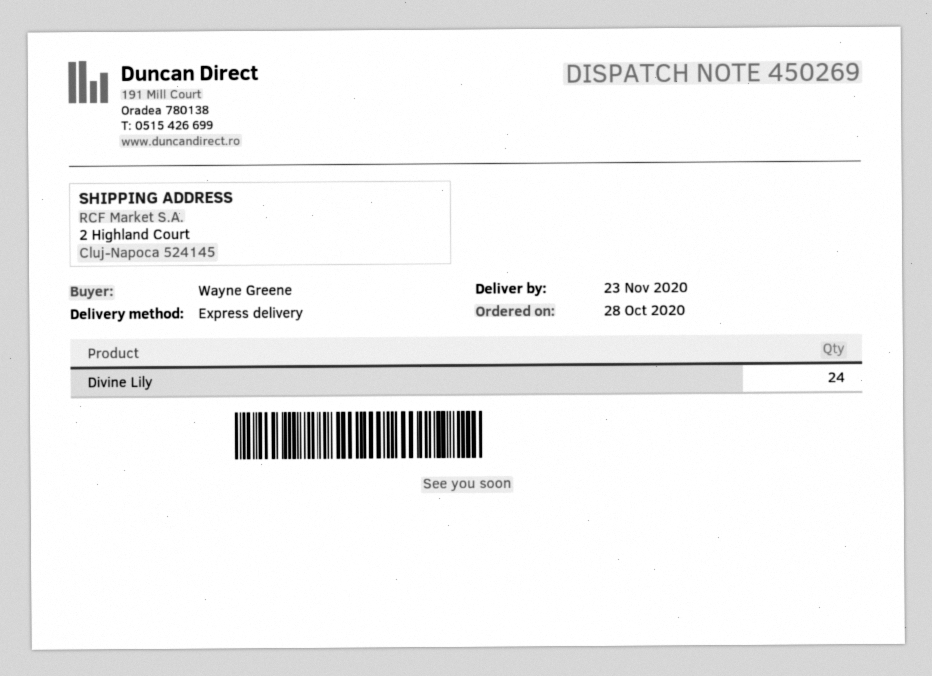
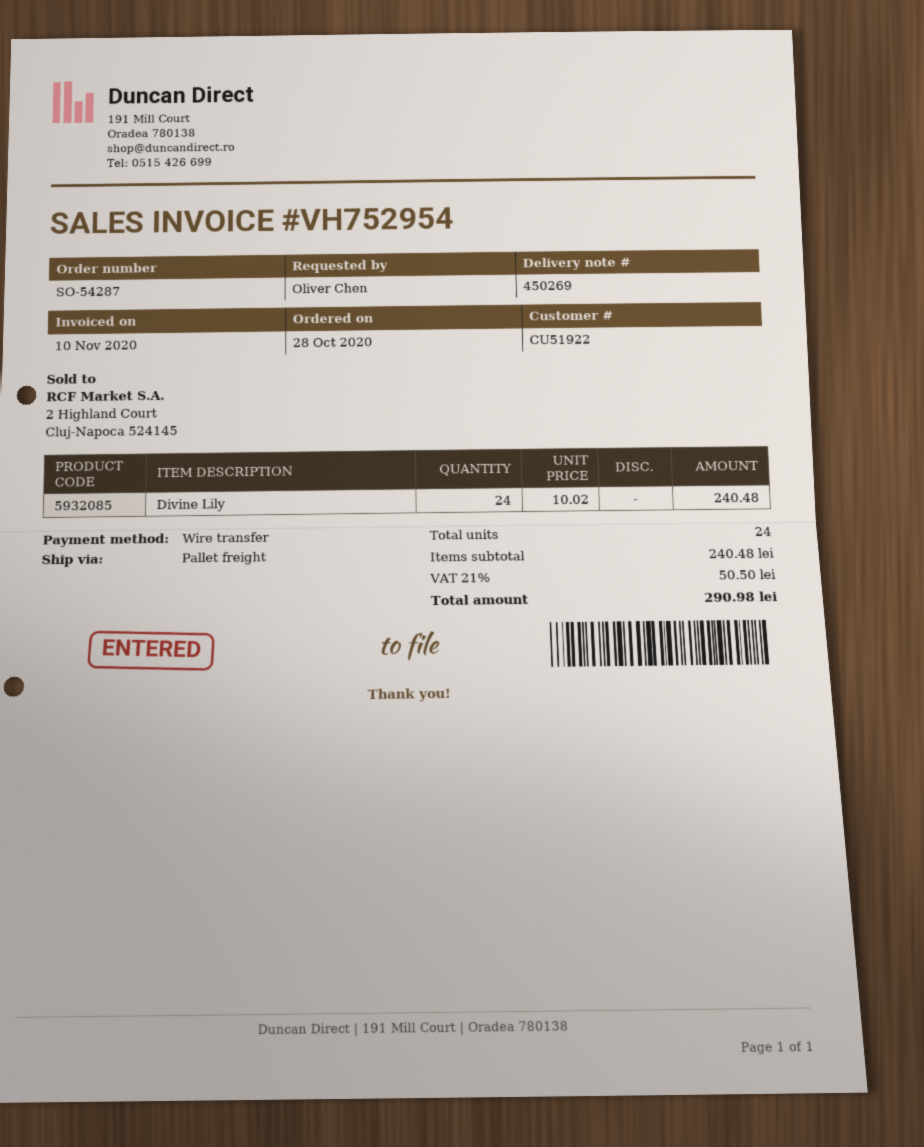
ordered by: Wayne Greene -> Oliver Chen
shipping method: express -> pallet freight

